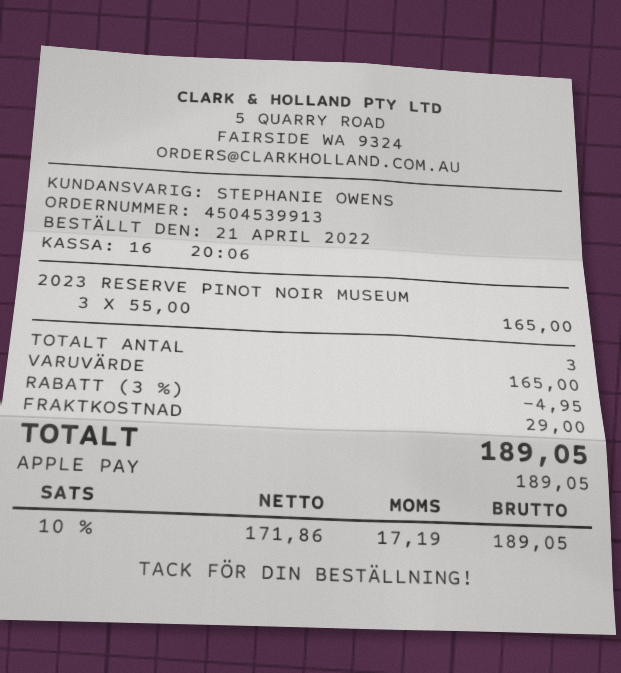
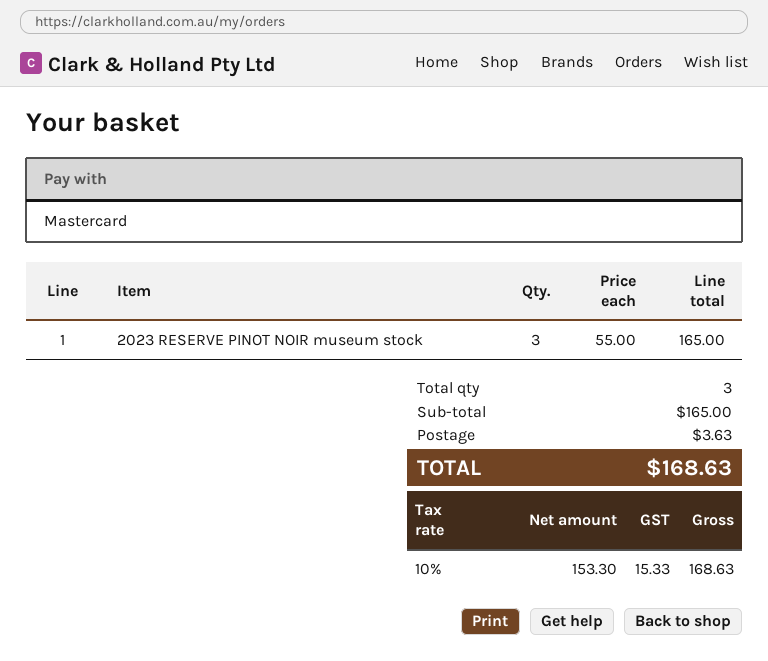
payment method: Apple Pay -> Mastercard
discount: 3% = 4.95 -> none
shipping: 29.00 -> 3.63
net: 171.86 -> 153.30
tax: 10% = 17.19 -> 10% = 15.33
total: 189.05 -> 168.63

